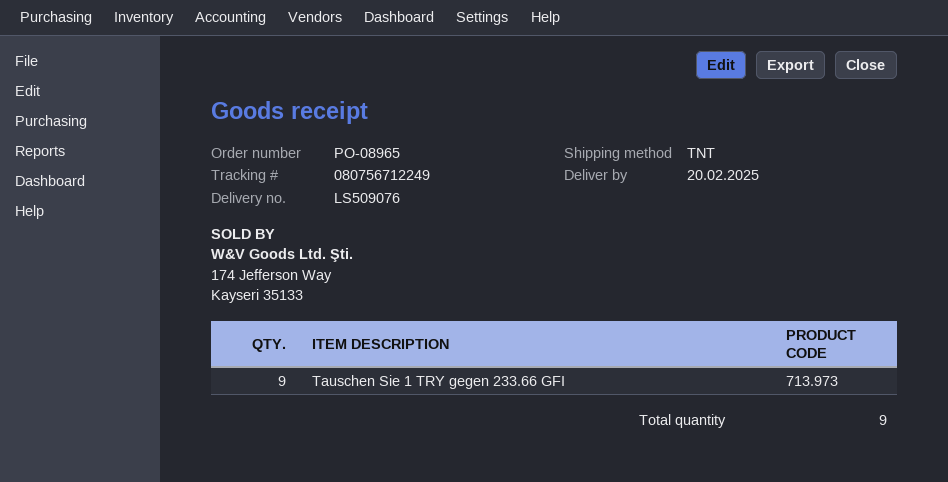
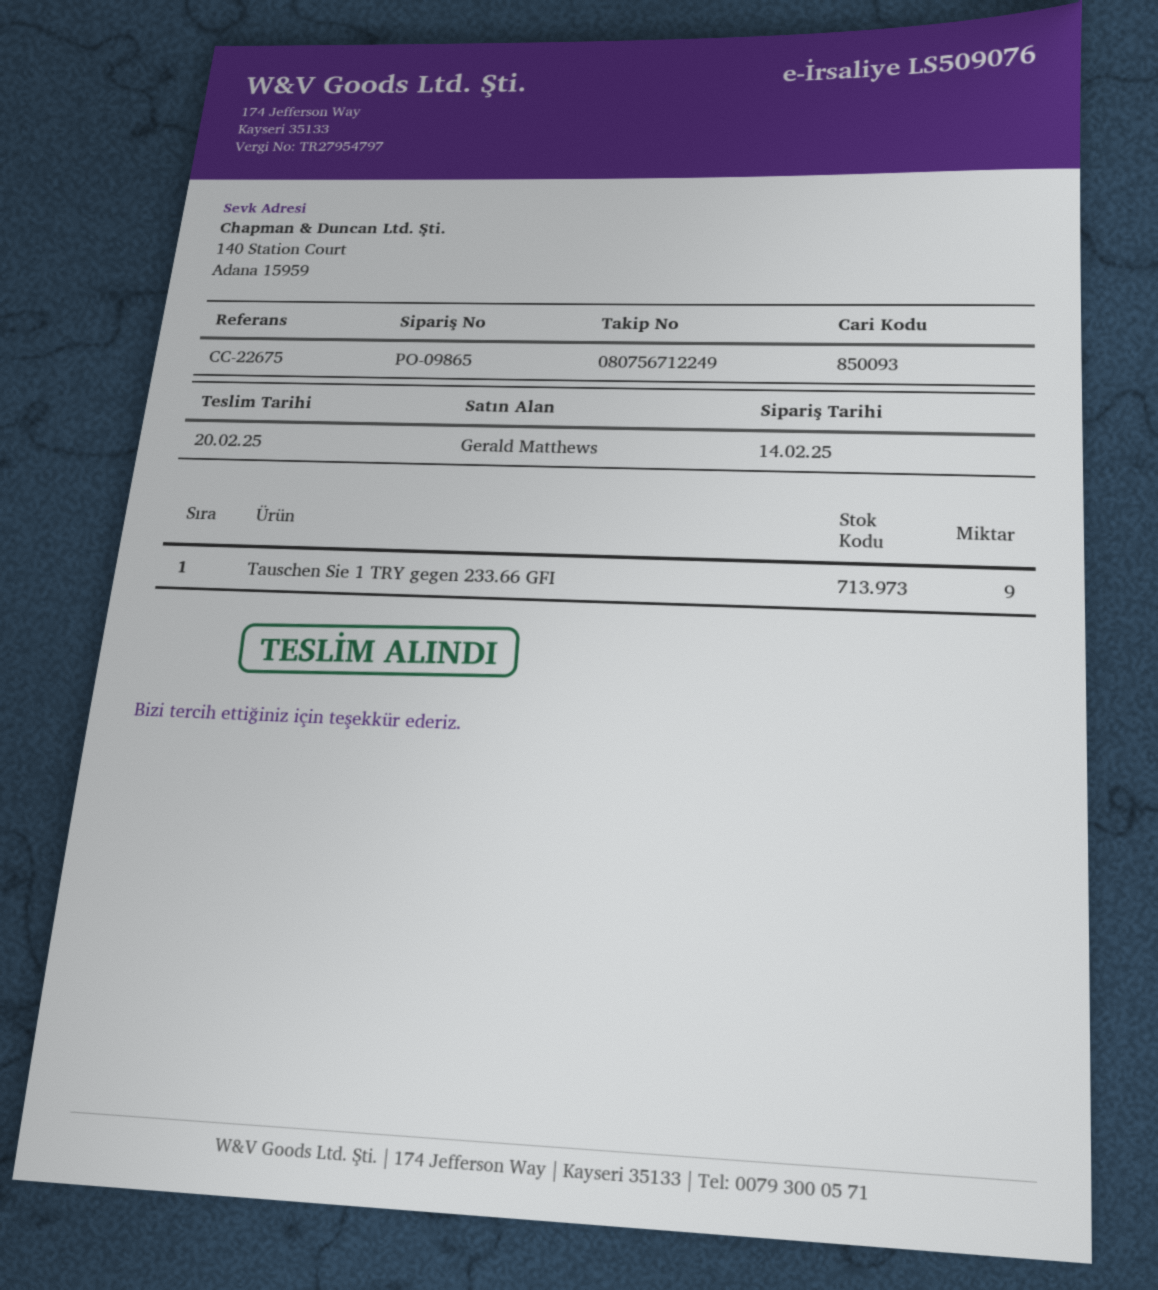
order number: PO-08965 -> PO-09865

